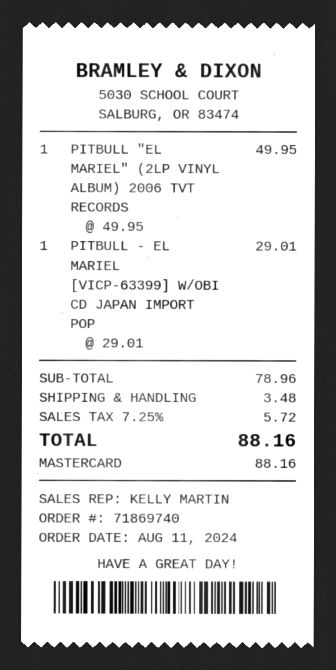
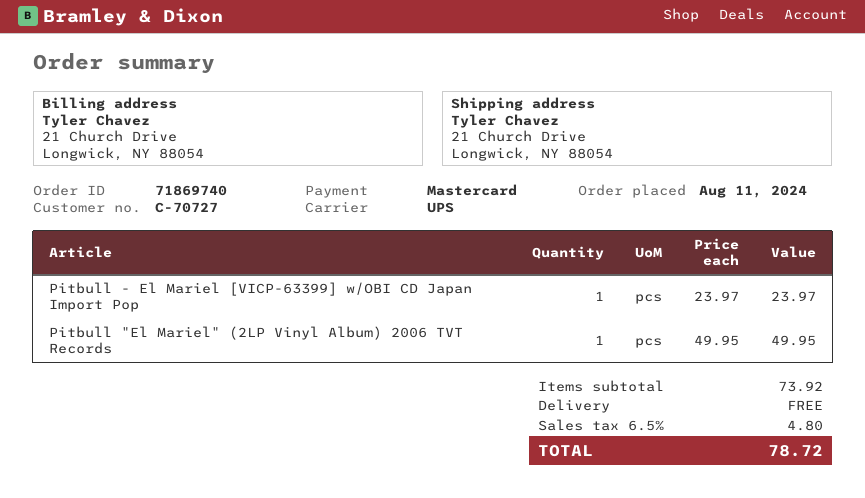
PITBULL - EL MARIEL [VICP-63399] W/OBI CD JAPAN IMPORT POP: 1 x 29.01 = 29.01 -> 1 x 23.97 = 23.97
subtotal: 78.96 -> 73.92
shipping: 3.48 -> 0.00
tax: 7.25% = 5.72 -> 6.5% = 4.80
total: 88.16 -> 78.72

